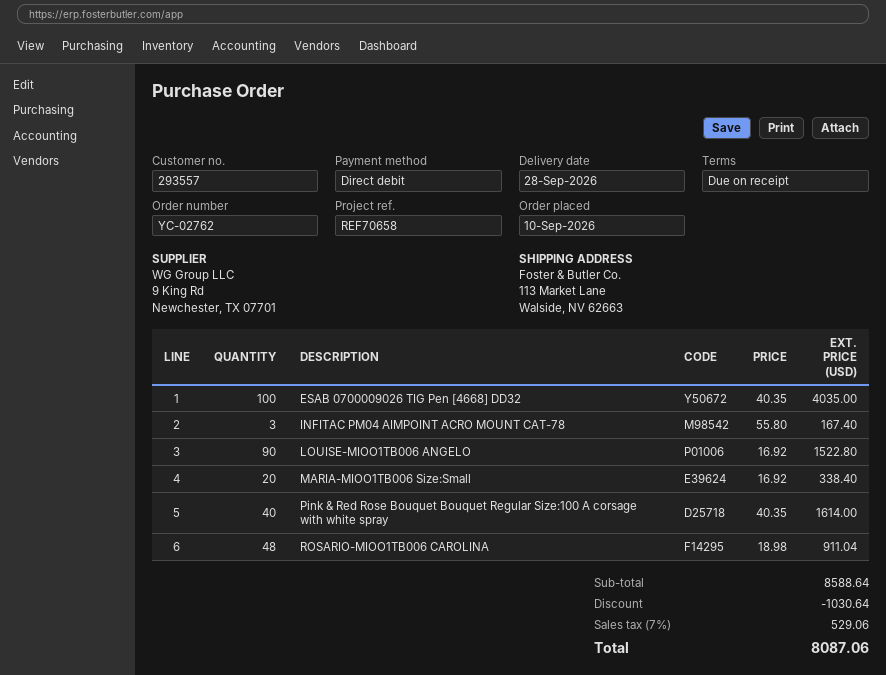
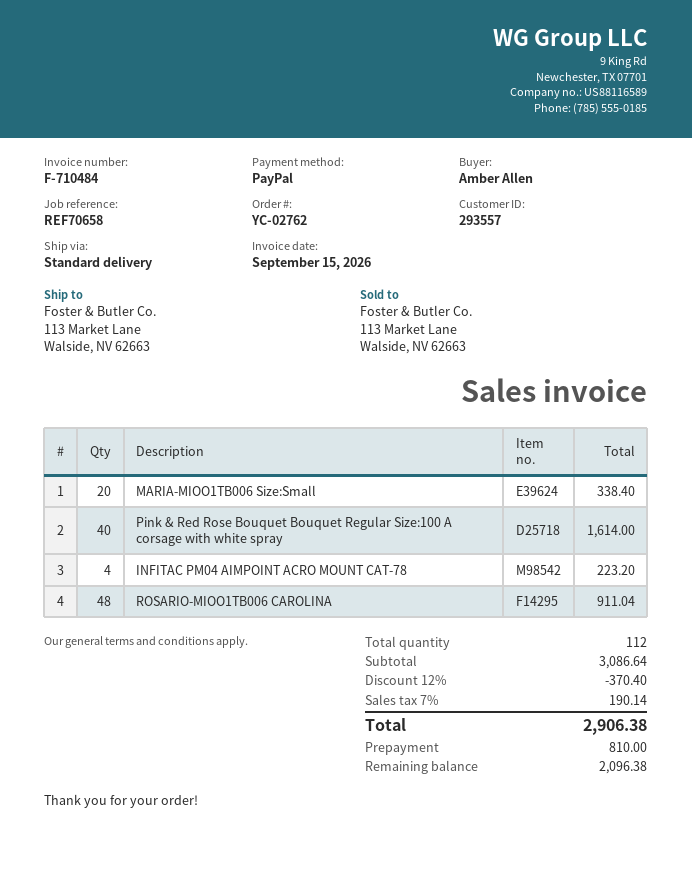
payment method: direct debit -> PayPal
ESAB 0700009026 TIG Pen [4668] DD32: 100 for 4035.00 -> none
INFITAC PM04 AIMPOINT ACRO MOUNT CAT-78: 3 for 167.40 -> 4 for 223.20
LOUISE-MIOO1TB006 ANGELO: 90 for 1522.80 -> none
subtotal: 8588.64 -> 3086.64
discount: 1030.64 -> 370.40
tax: 7% = 529.06 -> 7% = 190.14
total: 8087.06 -> 2906.38

